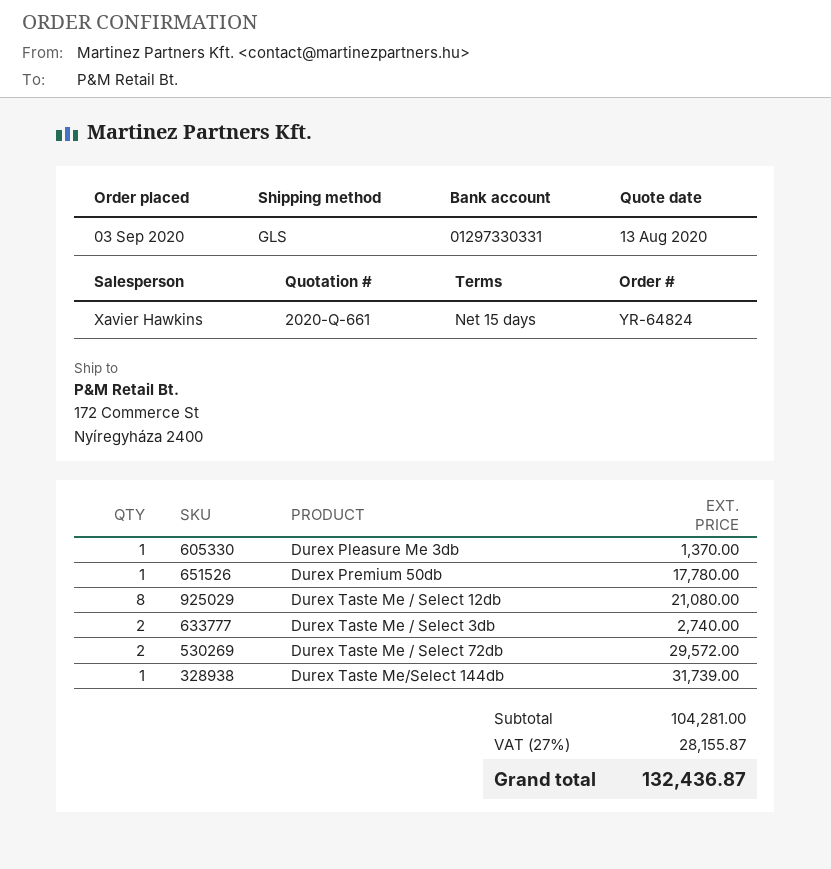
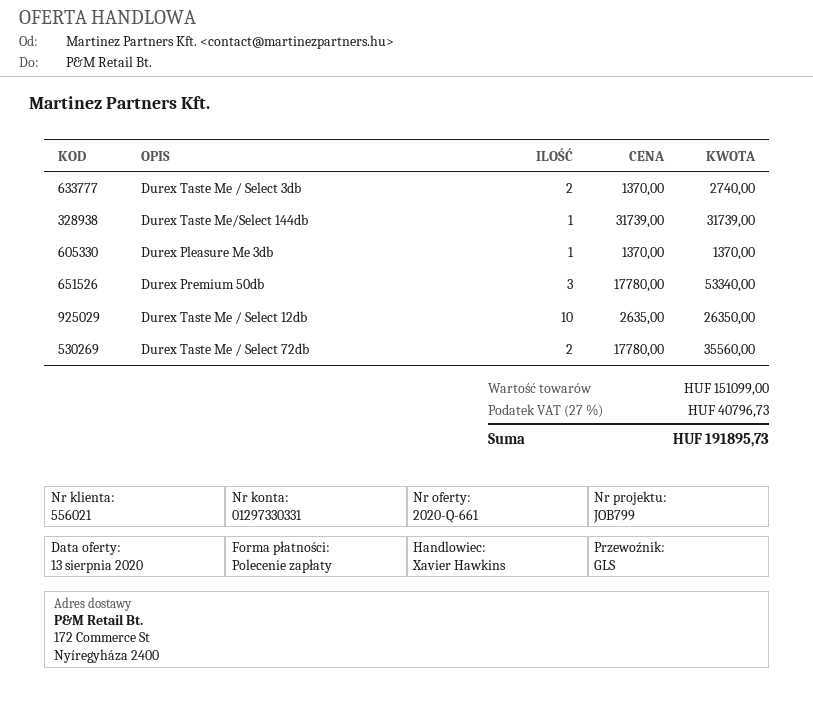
Durex Premium 50db: 1 for 17780.00 -> 3 for 53340.00
Durex Taste Me / Select 12db: 8 for 21080.00 -> 10 for 26350.00
Durex Taste Me / Select 72db: 2 for 29572.00 -> 2 for 35560.00
subtotal: 104281.00 -> 151099.00
tax: 27% = 28155.87 -> 27% = 40796.73
total: 132436.87 -> 191895.73

